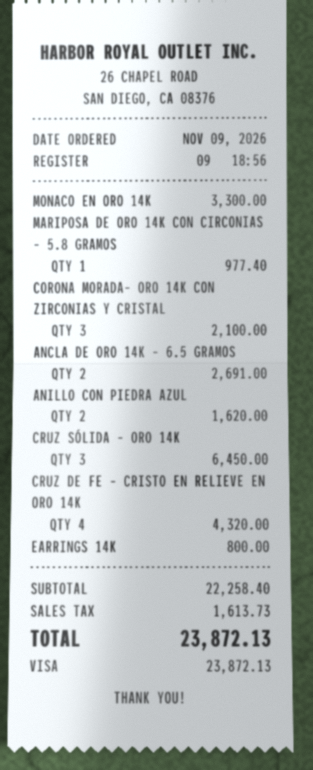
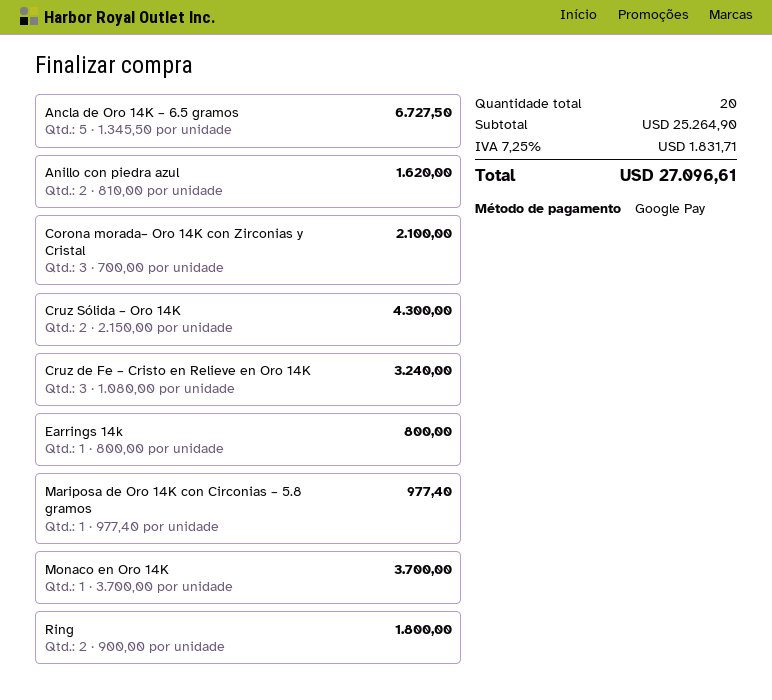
payment method: Visa -> Google Pay
MONACO EN ORO 14K: 1 for 3300.00 -> 1 for 3700.00
ANCLA DE ORO 14K – 6.5 GRAMOS: 2 for 2691.00 -> 5 for 6727.50
CRUZ SÓLIDA – ORO 14K: 3 for 6450.00 -> 2 for 4300.00
CRUZ DE FE – CRISTO EN RELIEVE EN ORO 14K: 4 for 4320.00 -> 3 for 3240.00
Ring: none -> 2 for 1800.00
subtotal: 22258.40 -> 25264.90
tax: 1613.73 -> 1831.71
total: 23872.13 -> 27096.61

